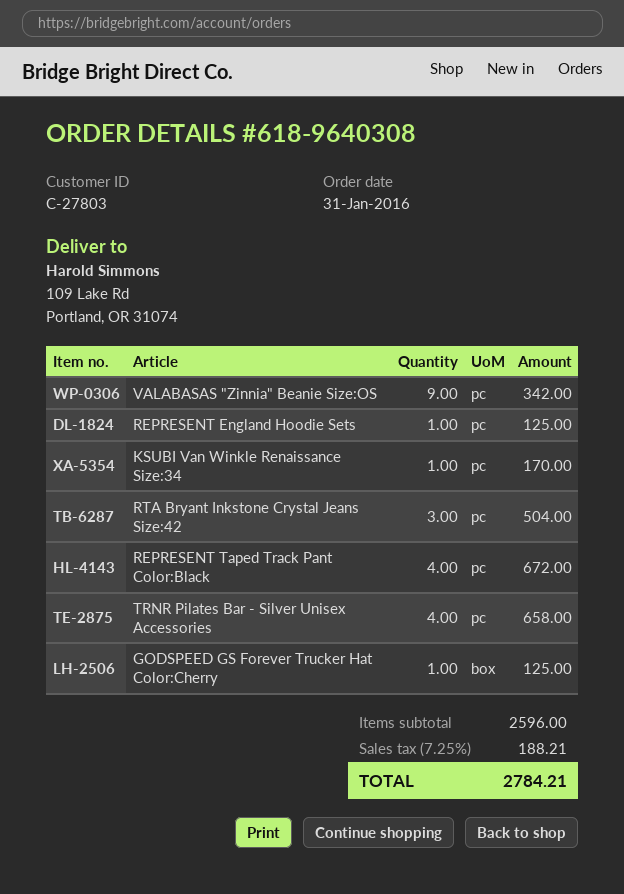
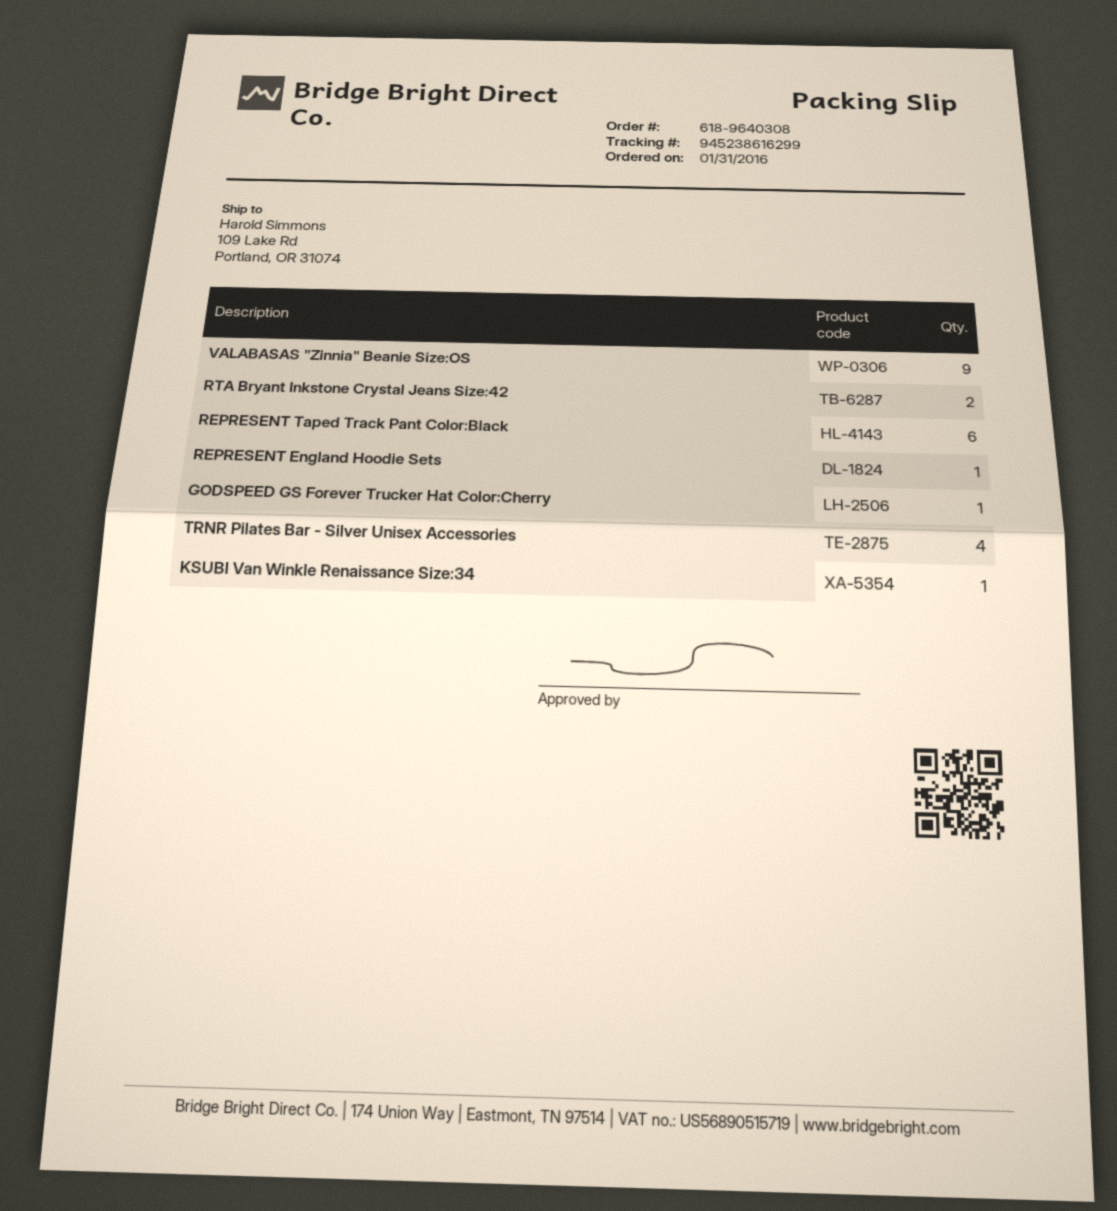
RTA Bryant Inkstone Crystal Jeans Size:42: 3 -> 2
REPRESENT Taped Track Pant Color:Black: 4 -> 6

